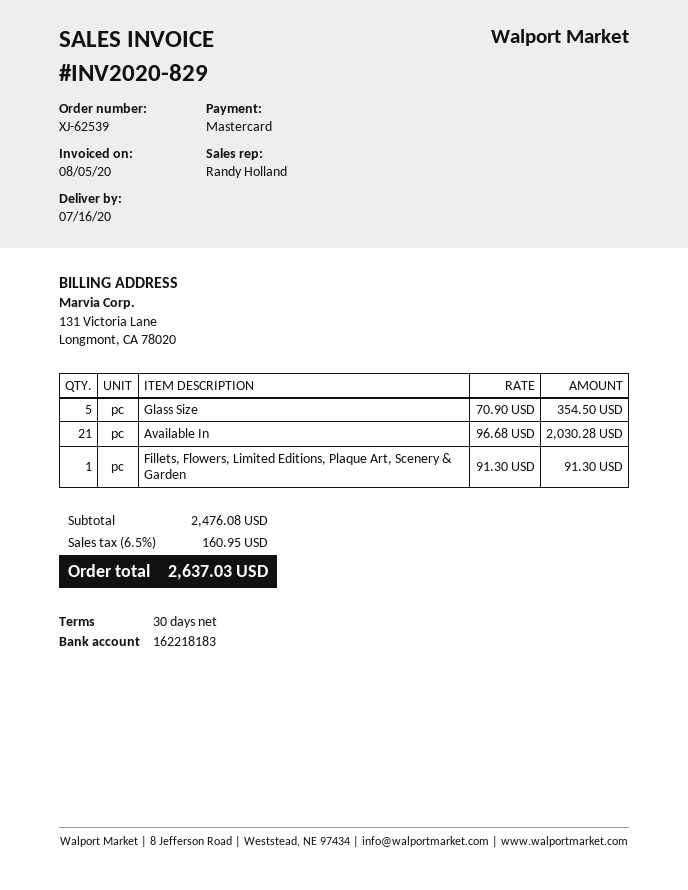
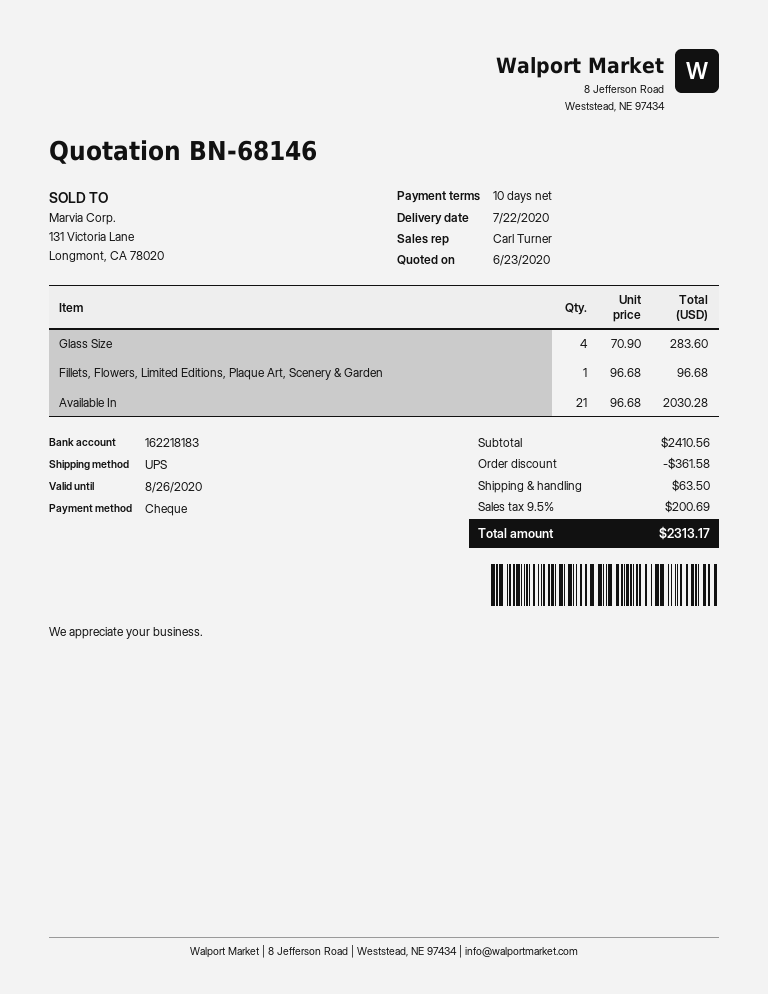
delivery date: 2020-07-16 -> 2020-07-22
payment terms: 30 days -> 10 days
sales rep: Randy Holland -> Carl Turner
payment method: Mastercard -> cheque
Glass Size: 5 x 70.90 = 354.50 -> 4 x 70.90 = 283.60
Fillets, Flowers, Limited Editions, Plaque Art, Scenery & Garden: 1 x 91.30 = 91.30 -> 1 x 96.68 = 96.68
subtotal: 2476.08 -> 2410.56
discount: none -> 361.58
shipping: none -> 63.50
tax: 6.5% = 160.95 -> 9.5% = 200.69
total: 2637.03 -> 2313.17

